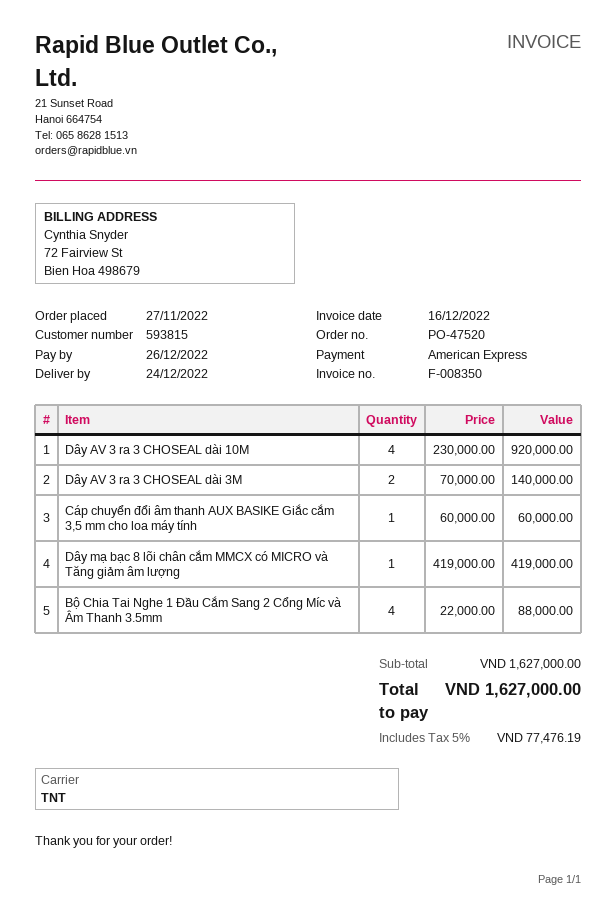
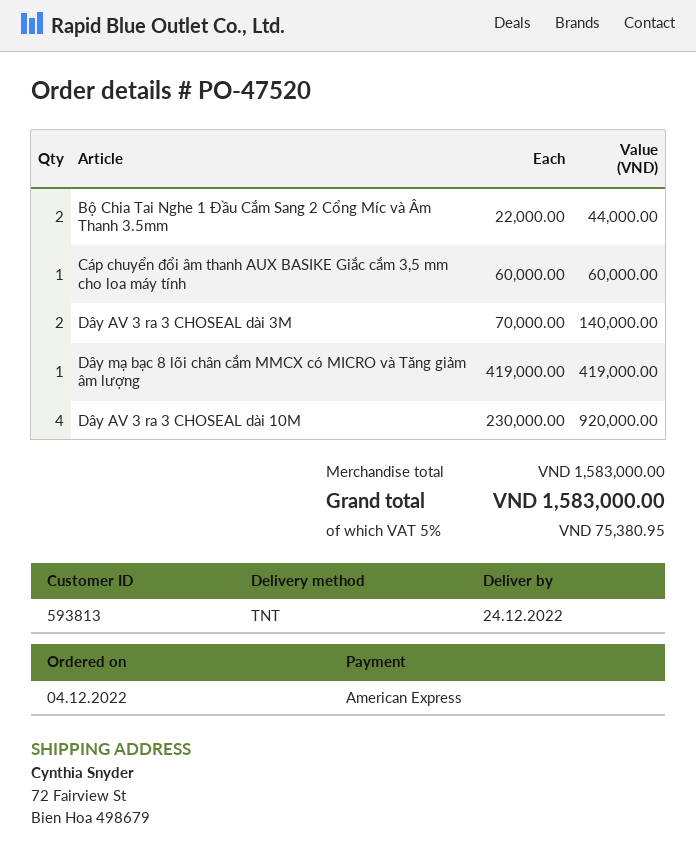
order date: 2022-11-27 -> 2022-12-04
customer number: 593815 -> 593813
Bộ Chia Tai Nghe 1 Đầu Cắm Sang 2 Cổng Míc và Âm Thanh 3.5mm: 4 x 22000.00 = 88000.00 -> 2 x 22000.00 = 44000.00
subtotal: 1627000.00 -> 1583000.00
tax: 5% = 77476.19 -> 5% = 75380.95
total: 1627000.00 -> 1583000.00

